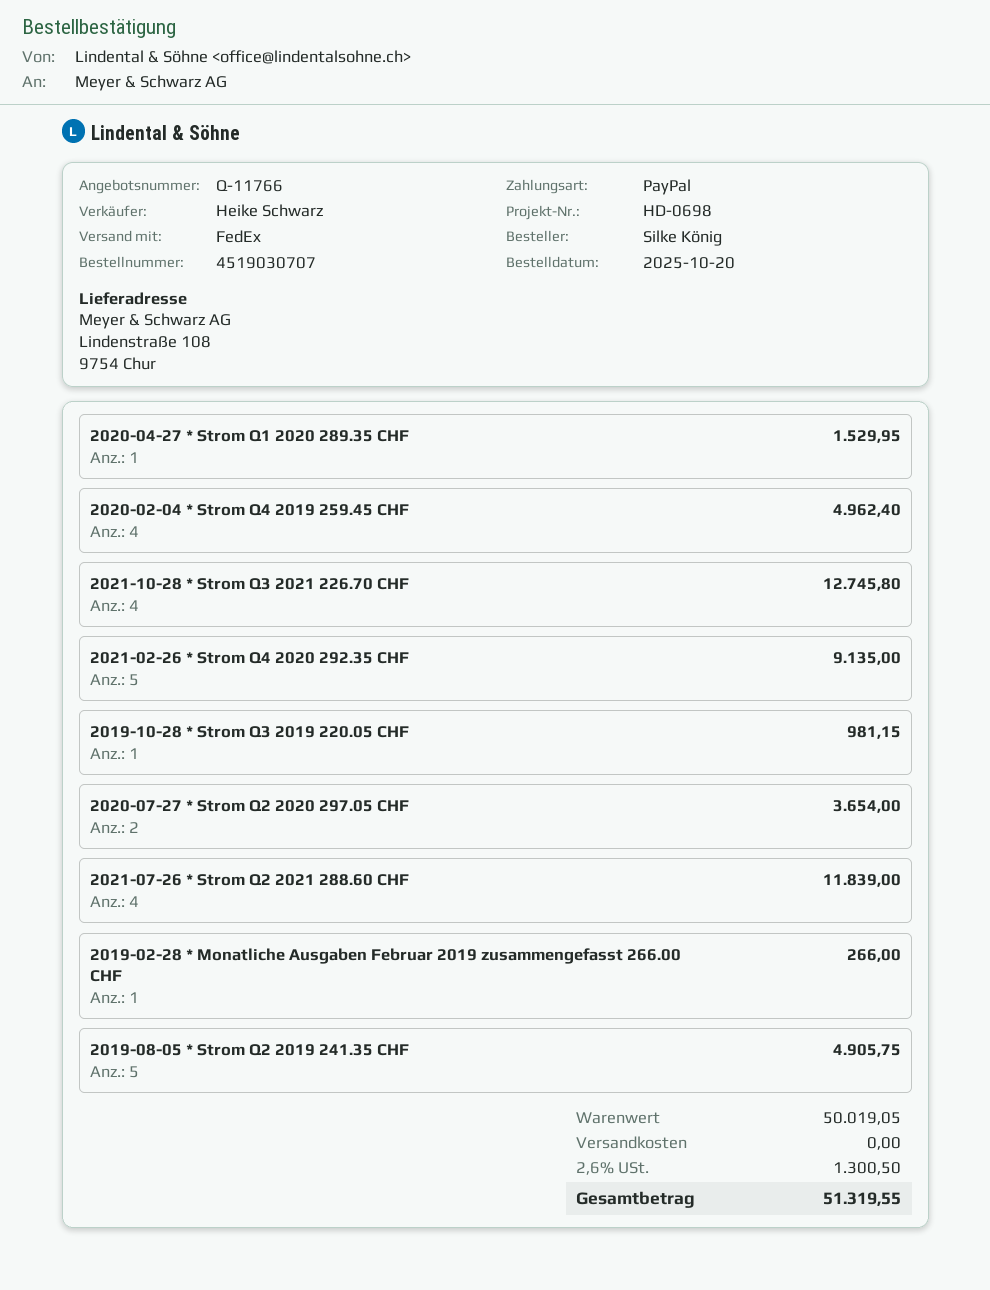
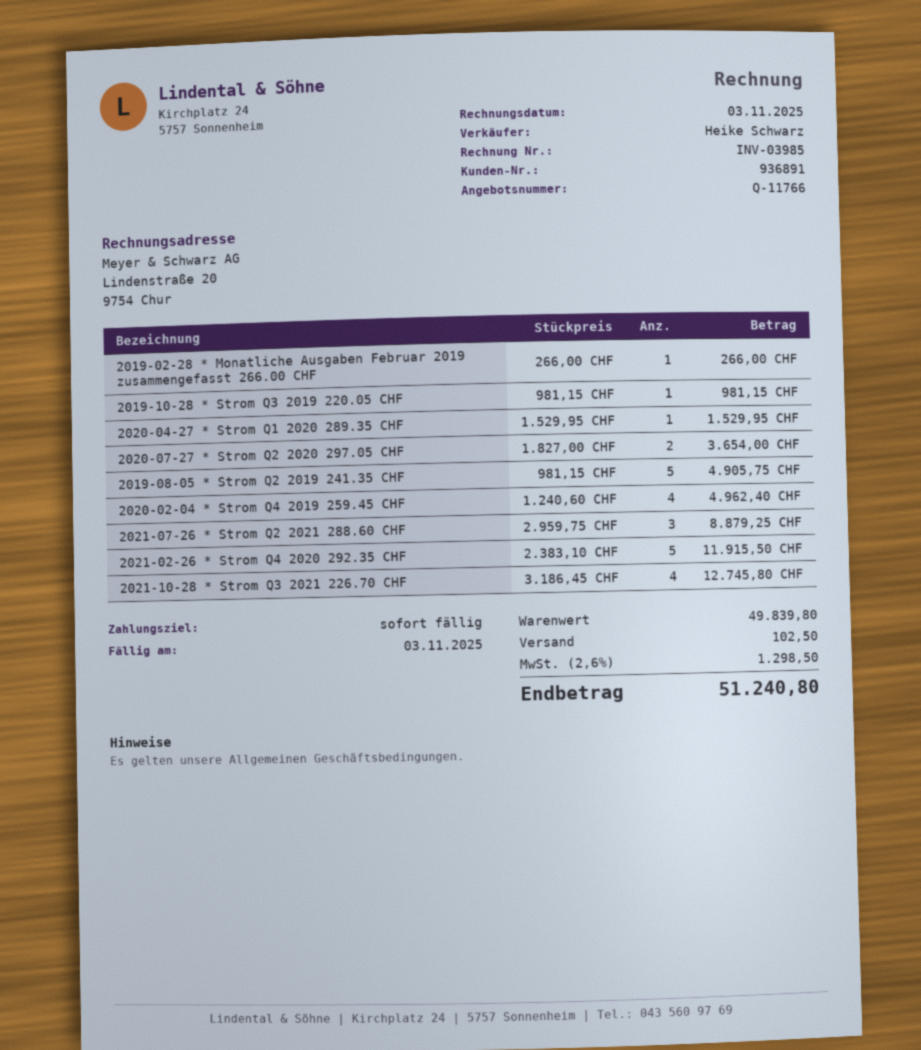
2021-02-26 * Strom Q4 2020 292.35 CHF: 5 for 9135.00 -> 5 for 11915.50
2021-07-26 * Strom Q2 2021 288.60 CHF: 4 for 11839.00 -> 3 for 8879.25
subtotal: 50019.05 -> 49839.80
shipping: 0.00 -> 102.50
tax: 2.6% = 1300.50 -> 2.6% = 1298.50
total: 51319.55 -> 51240.80

